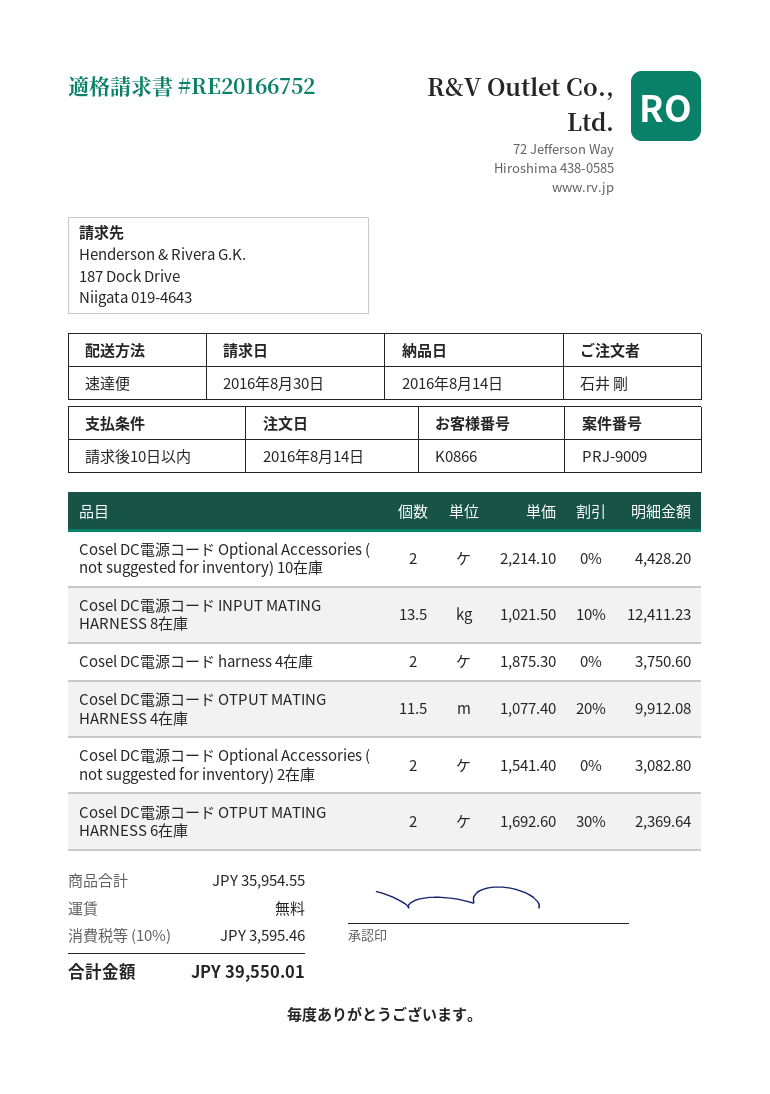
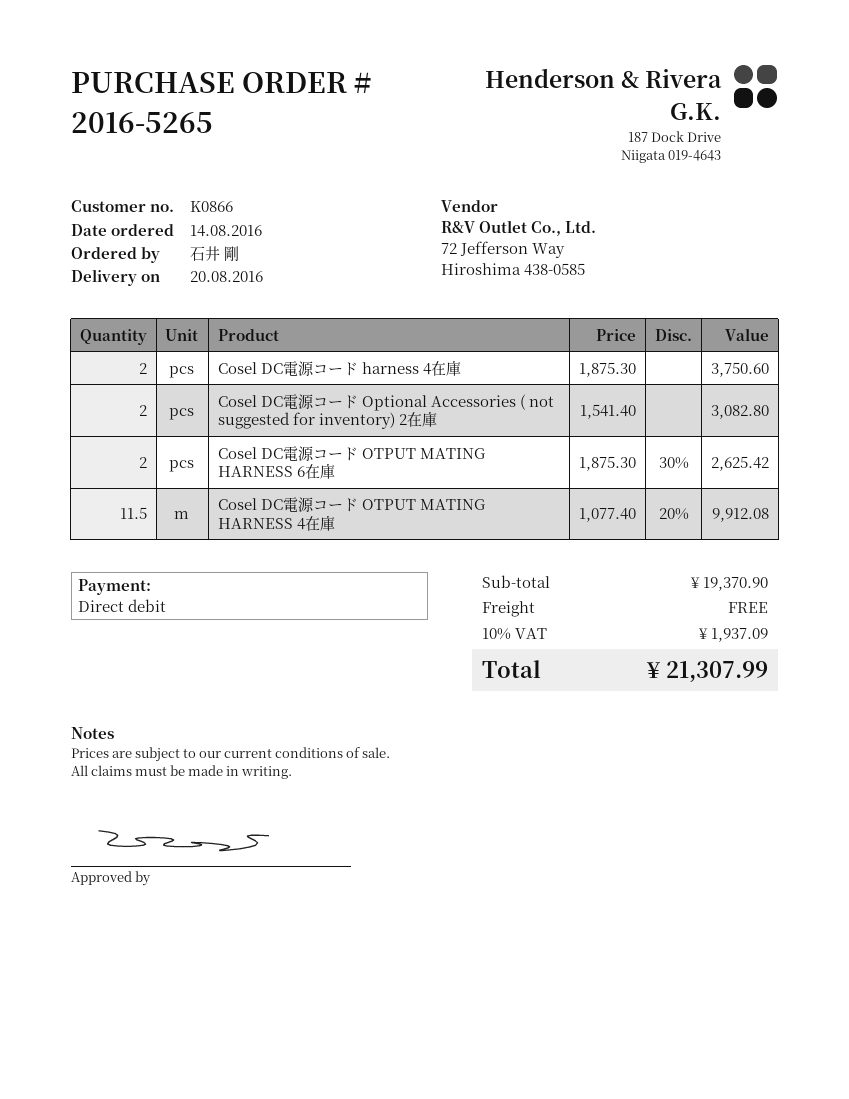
delivery date: 2016-08-14 -> 2016-08-20
Cosel DC電源コード Optional Accessories ( not suggested for inventory) 10在庫: 2 x 2214.10 = 4428.20 -> none
Cosel DC電源コード INPUT MATING HARNESS 8在庫: 13.5 x 1021.50 - 10% = 12411.23 -> none
Cosel DC電源コード OTPUT MATING HARNESS 6在庫: 2 x 1692.60 - 30% = 2369.64 -> 2 x 1875.30 - 30% = 2625.42
subtotal: 35954.55 -> 19370.90
tax: 10% = 3595.46 -> 10% = 1937.09
total: 39550.01 -> 21307.99

